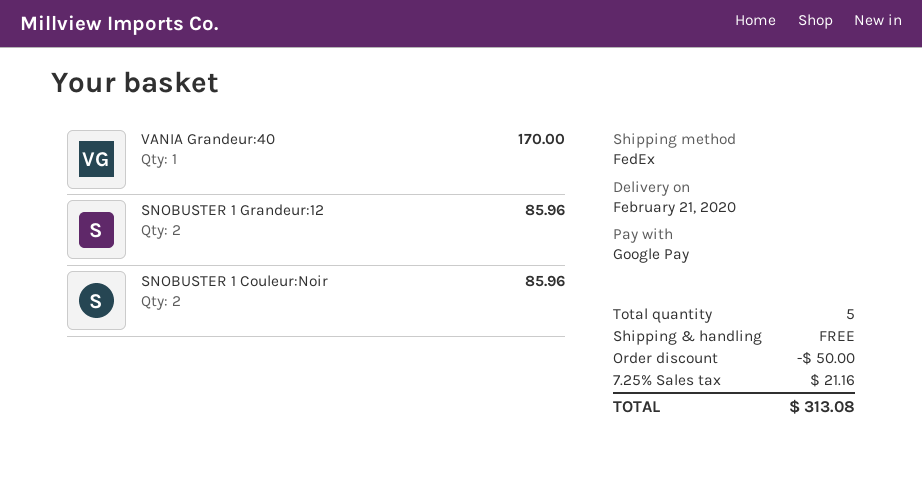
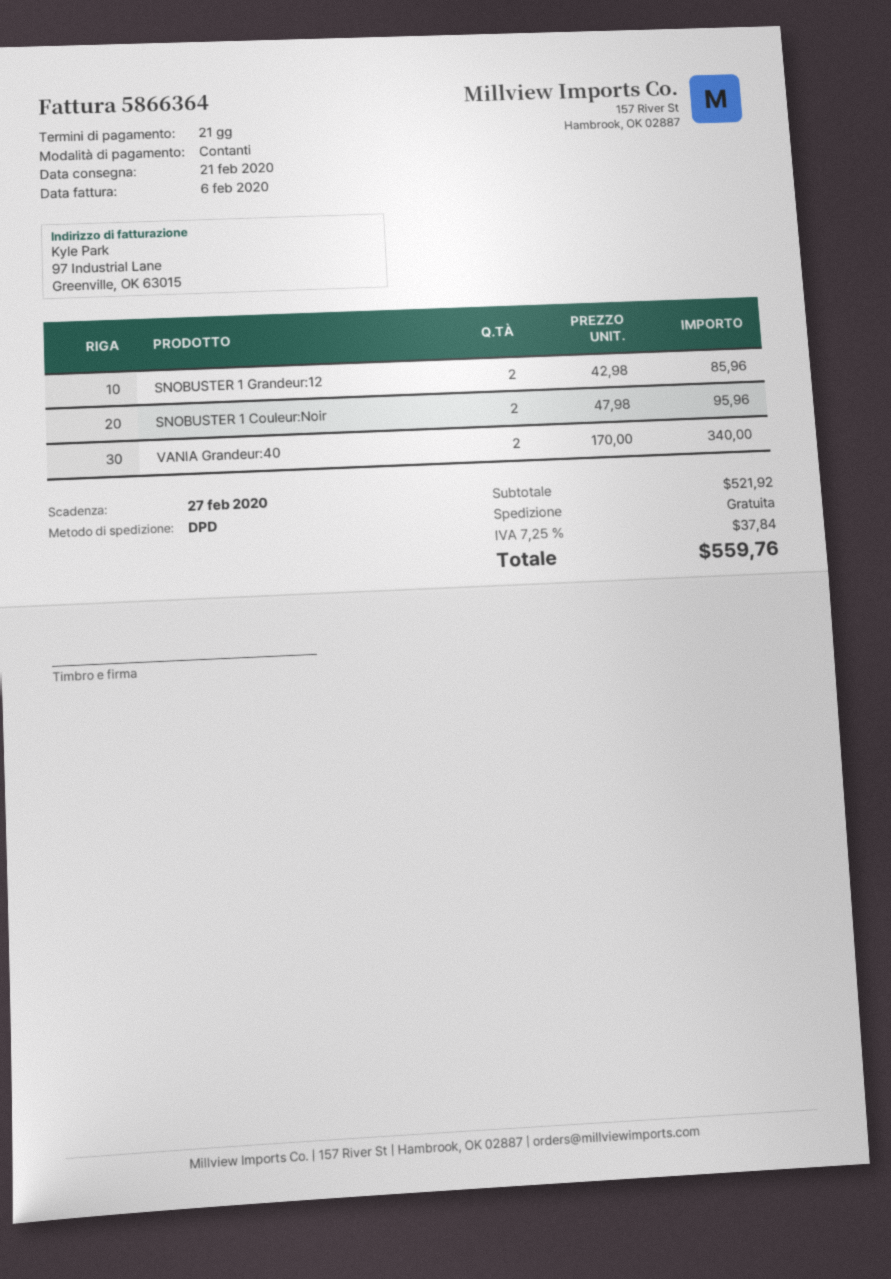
payment method: Google Pay -> cash
shipping method: FedEx -> DPD
VANIA Grandeur:40: 1 for 170.00 -> 2 for 340.00
SNOBUSTER 1 Couleur:Noir: 2 for 85.96 -> 2 for 95.96
discount: 50.00 -> none
tax: 7.25% = 21.16 -> 7.25% = 37.84
total: 313.08 -> 559.76

